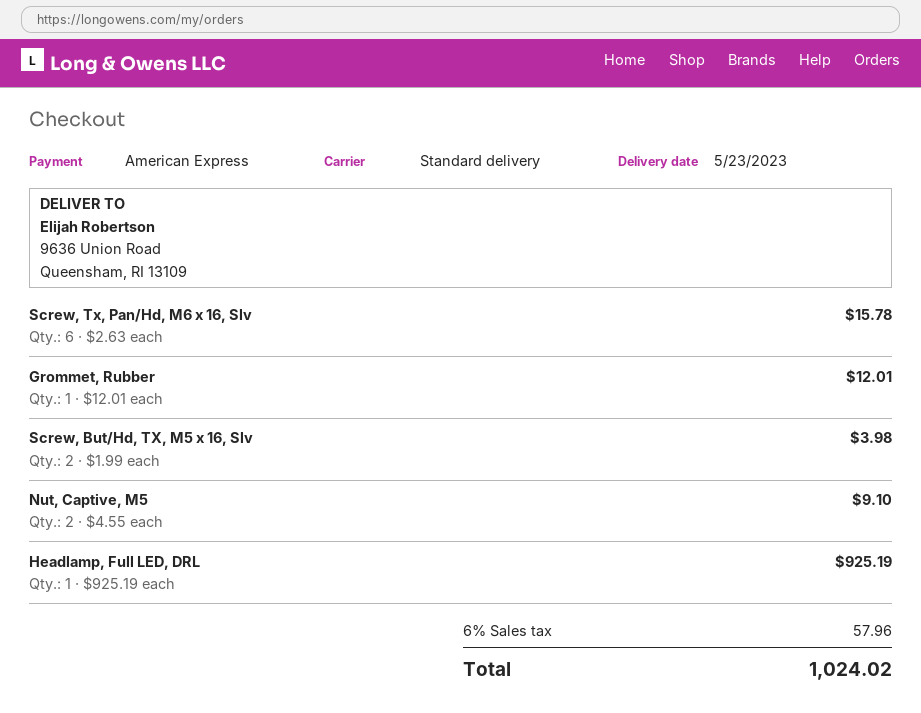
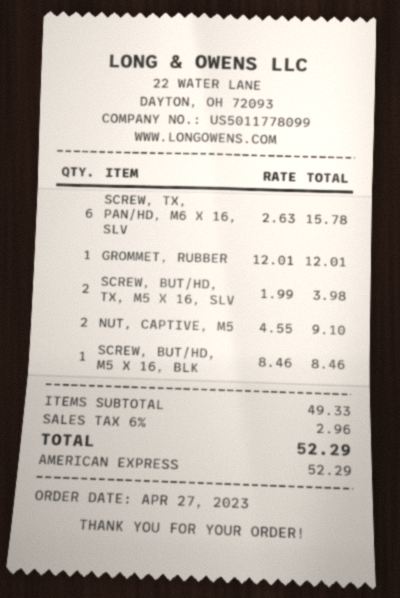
Headlamp, Full LED, DRL: 1 x 925.19 = 925.19 -> none
SCREW, BUT/HD, M5 X 16, BLK: none -> 1 x 8.46 = 8.46
tax: 6% = 57.96 -> 6% = 2.96
total: 1024.02 -> 52.29

